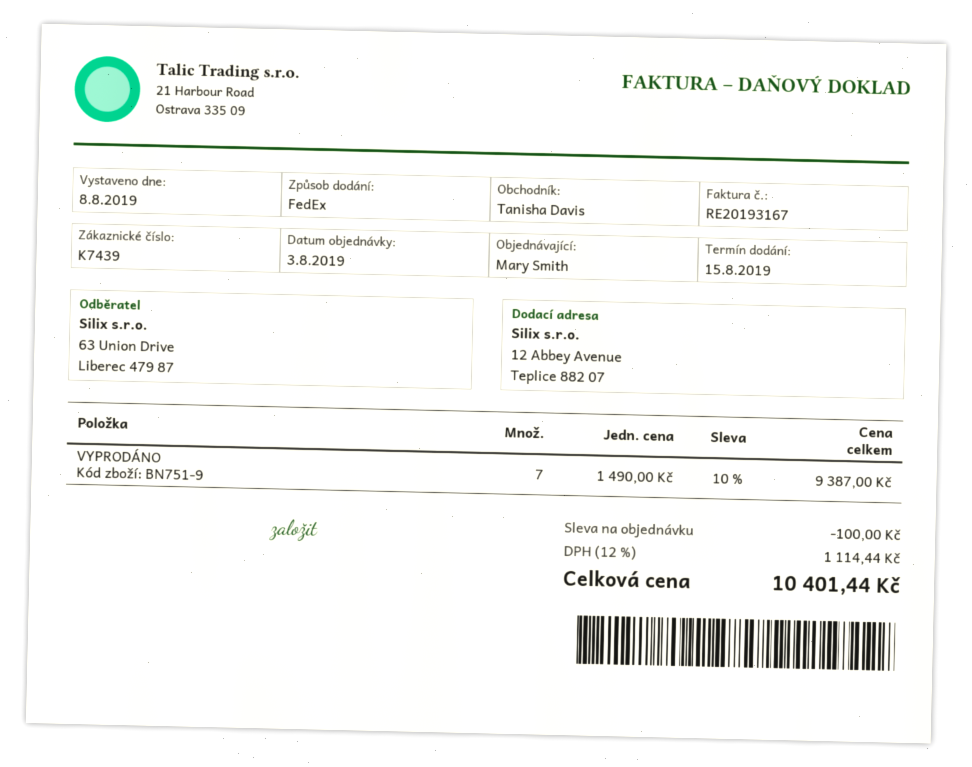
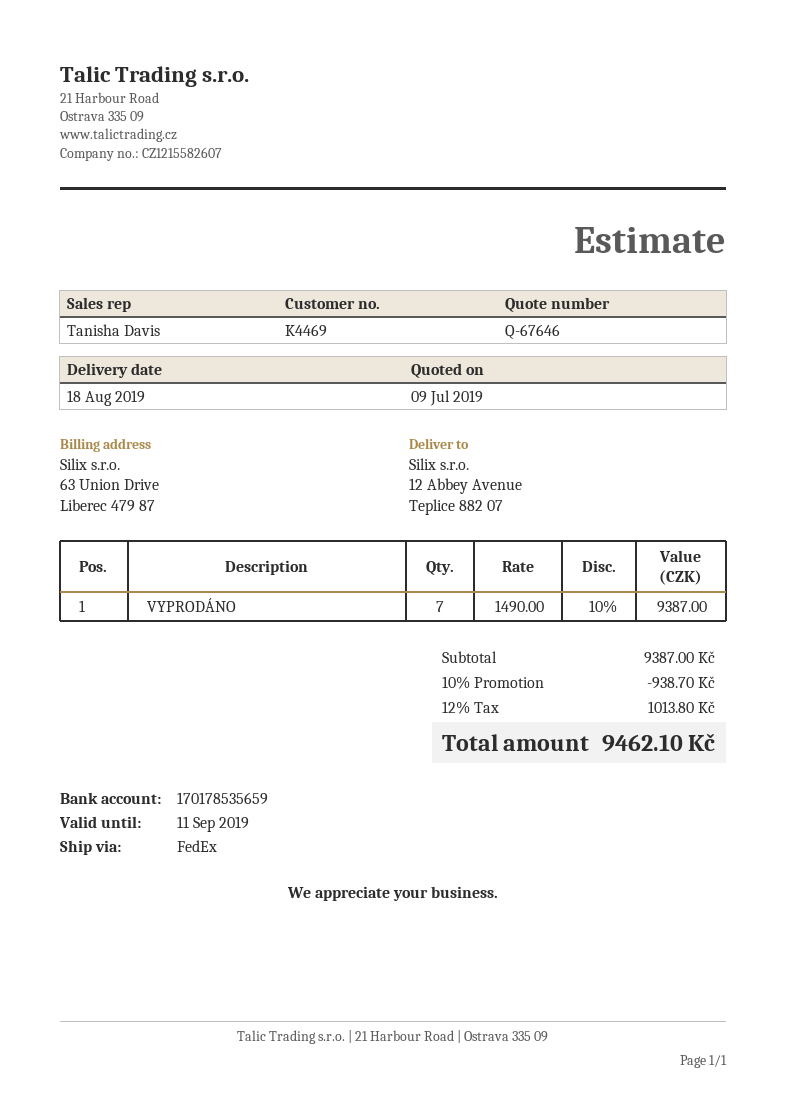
delivery date: 2019-08-15 -> 2019-08-18
customer number: K7439 -> K4469
discount: 100.00 -> 938.70
tax: 12% = 1114.44 -> 12% = 1013.80
total: 10401.44 -> 9462.10

